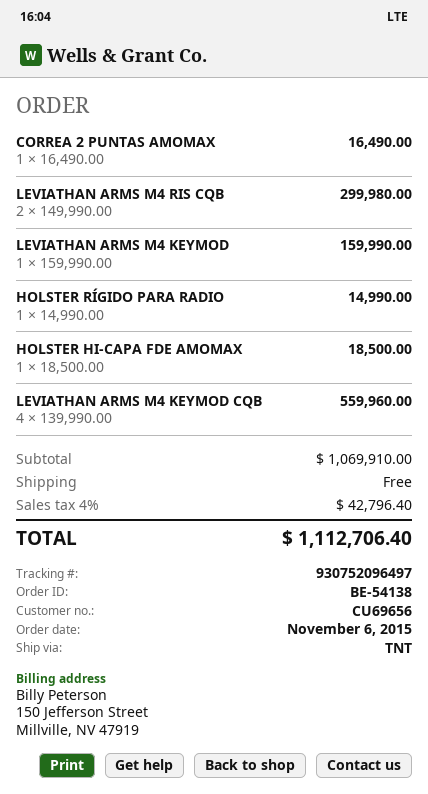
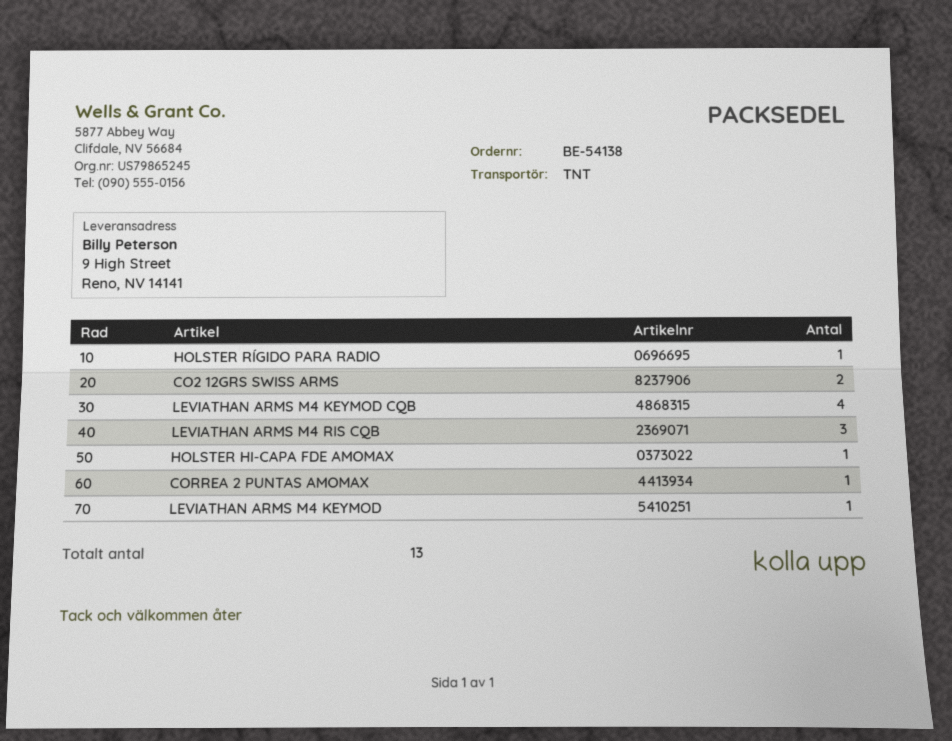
LEVIATHAN ARMS M4 RIS CQB: 2 -> 3
CO2 12GRS SWISS ARMS: none -> 2

